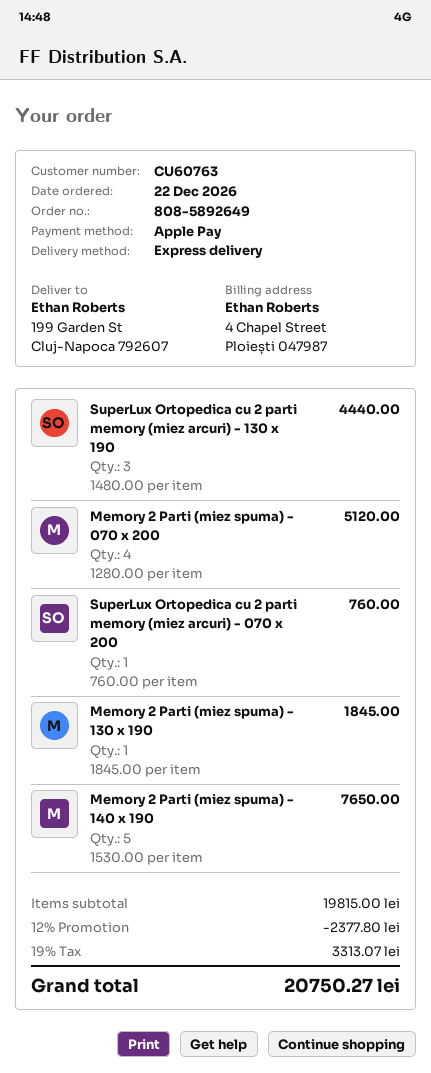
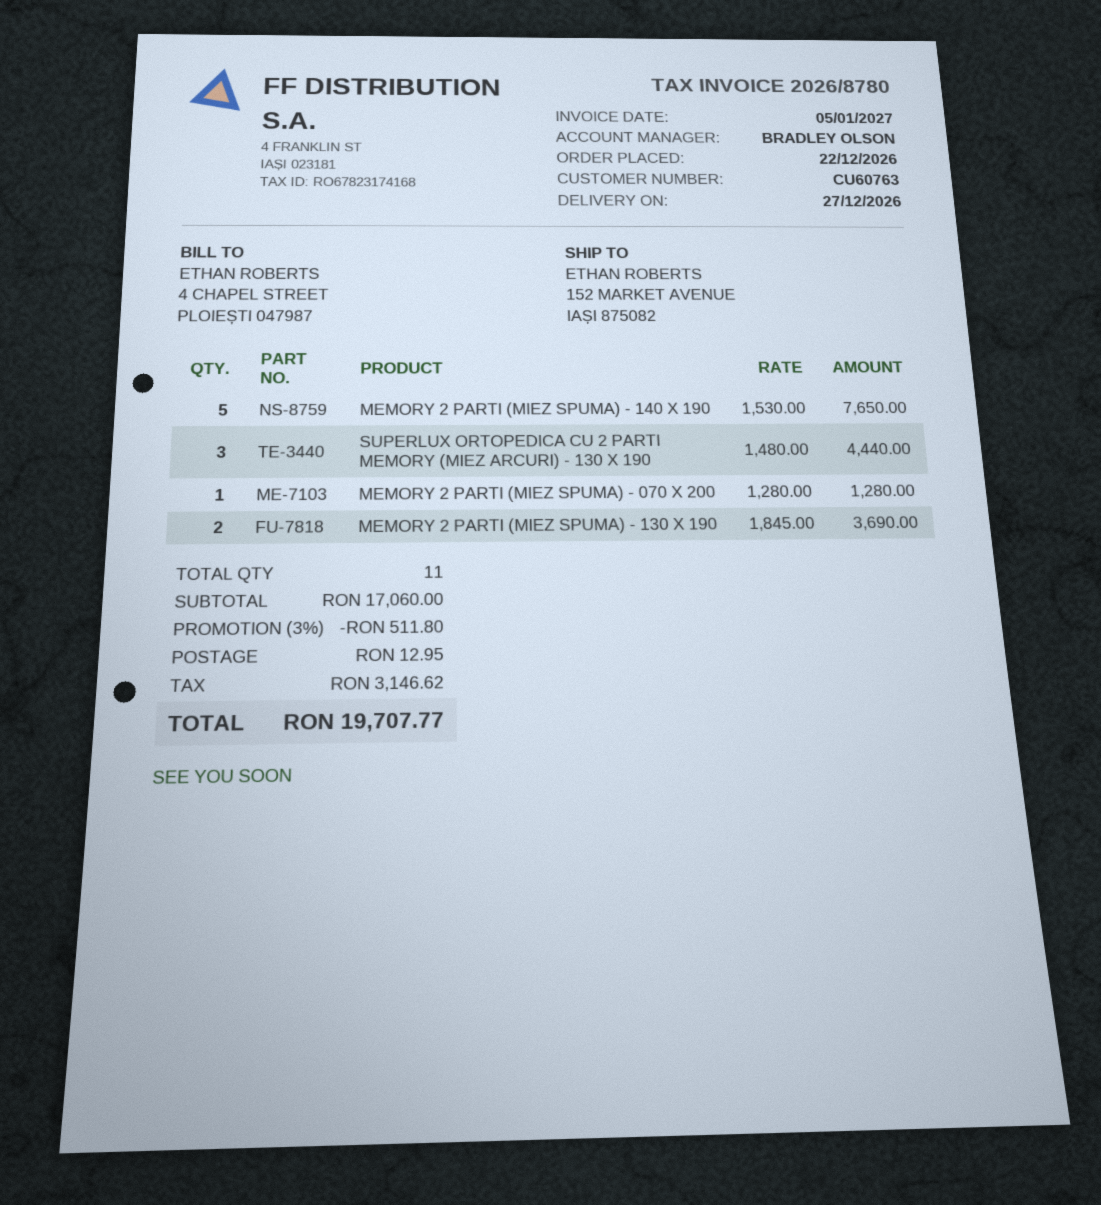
ship to: 199 Garden St, Cluj-Napoca 792607 -> 152 MARKET AVENUE, IAȘI 875082
Memory 2 Parti (miez spuma) - 070 x 200: 4 x 1280.00 = 5120.00 -> 1 x 1280.00 = 1280.00
SuperLux Ortopedica cu 2 parti memory (miez arcuri) - 070 x 200: 1 x 760.00 = 760.00 -> none
Memory 2 Parti (miez spuma) - 130 x 190: 1 x 1845.00 = 1845.00 -> 2 x 1845.00 = 3690.00
subtotal: 19815.00 -> 17060.00
discount: 12% = 2377.80 -> 3% = 511.80
shipping: none -> 12.95
tax: 3313.07 -> 3146.62
total: 20750.27 -> 19707.77

